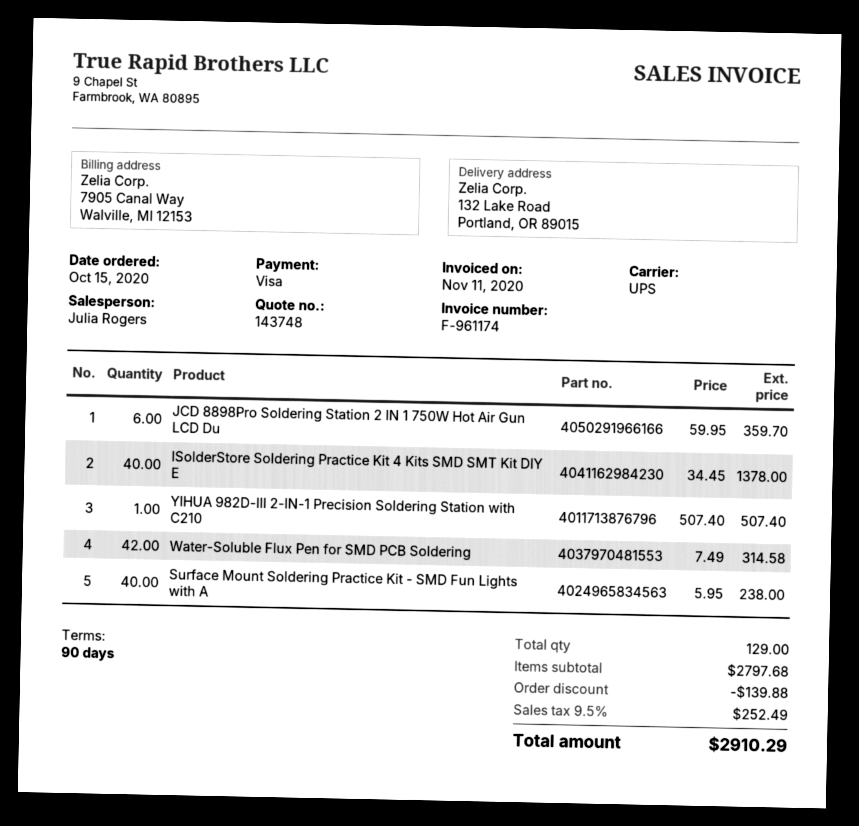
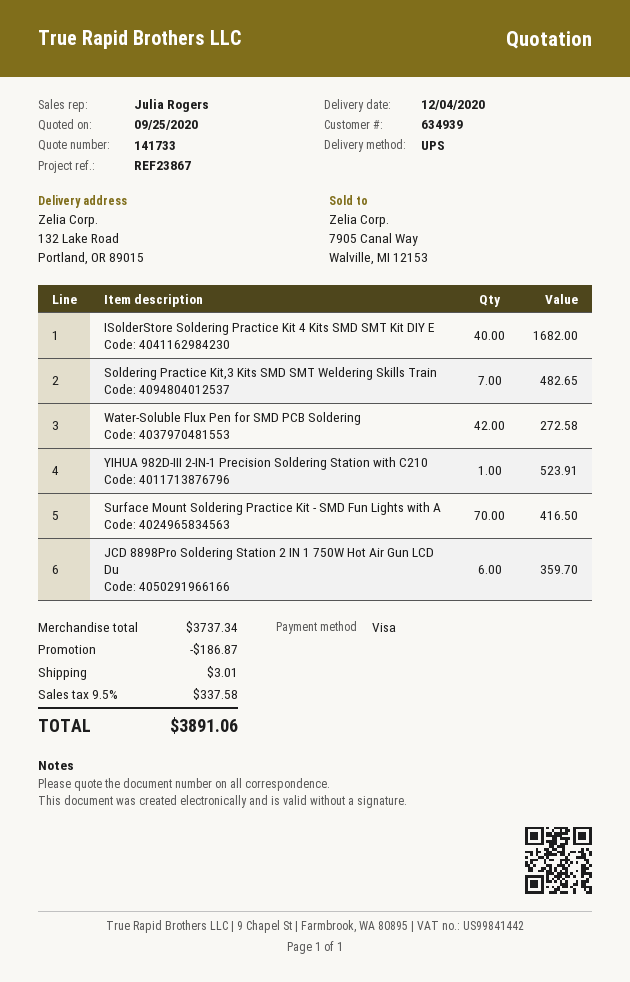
quote number: 143748 -> 141733
ISolderStore Soldering Practice Kit 4 Kits SMD SMT Kit DIY E: 40 for 1378.00 -> 40 for 1682.00
YIHUA 982D-III 2-IN-1 Precision Soldering Station with C210: 1 for 507.40 -> 1 for 523.91
Water-Soluble Flux Pen for SMD PCB Soldering: 42 for 314.58 -> 42 for 272.58
Surface Mount Soldering Practice Kit - SMD Fun Lights with A: 40 for 238.00 -> 70 for 416.50
Soldering Practice Kit,3 Kits SMD SMT Weldering Skills Train: none -> 7 for 482.65
subtotal: 2797.68 -> 3737.34
discount: 139.88 -> 186.87
shipping: none -> 3.01
tax: 9.5% = 252.49 -> 9.5% = 337.58
total: 2910.29 -> 3891.06

